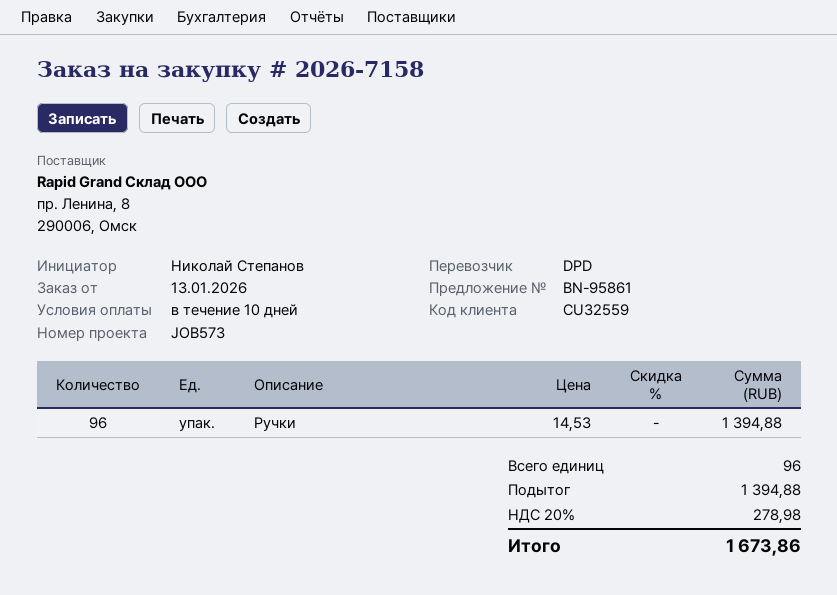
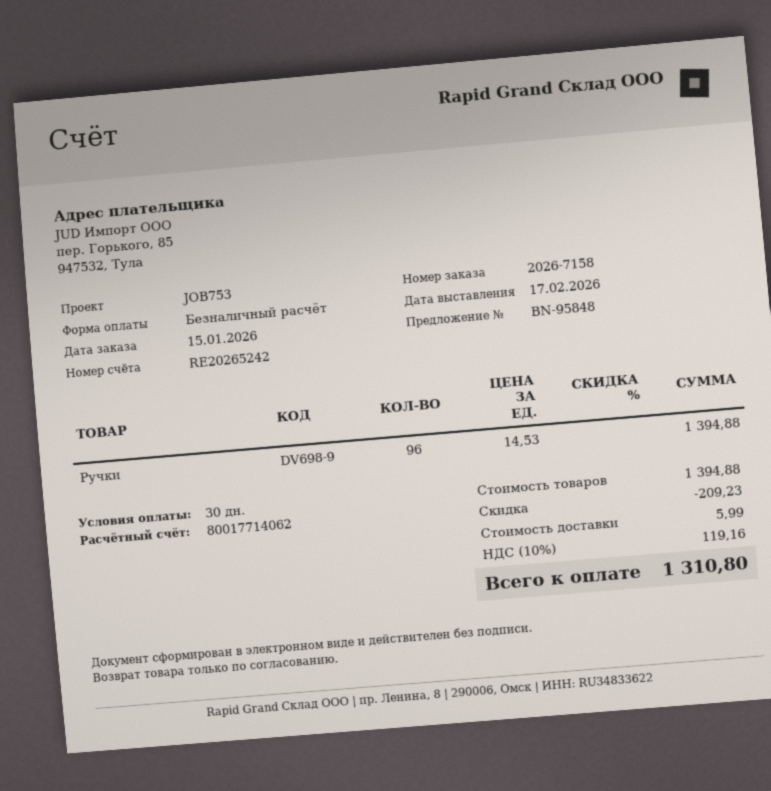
quote number: BN-95861 -> BN-95848
order date: 2026-01-13 -> 2026-01-15
payment terms: 10 days -> 30 days
reference: JOB573 -> JOB753
discount: none -> 209.23
shipping: none -> 5.99
tax: 20% = 278.98 -> 10% = 119.16
total: 1673.86 -> 1310.80

